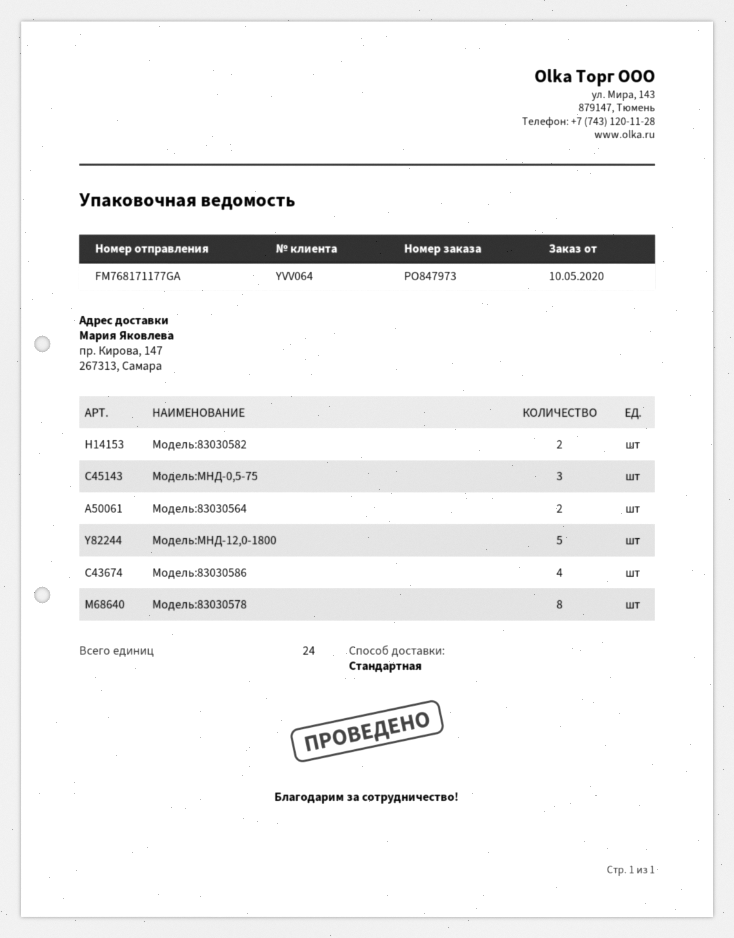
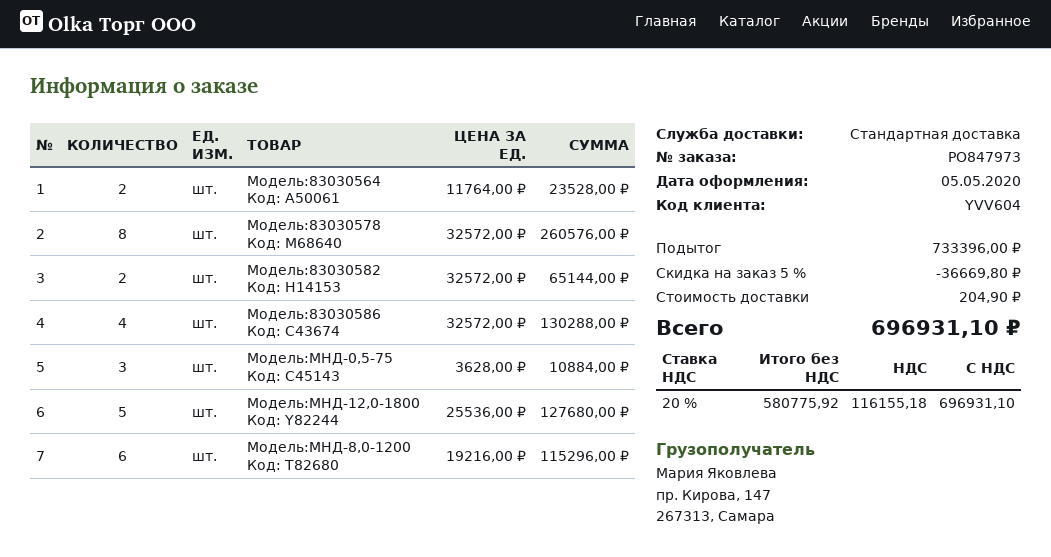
order date: 2020-05-10 -> 2020-05-05
customer number: YVV064 -> YVV604
Модель:МНД-8,0-1200: none -> 6

